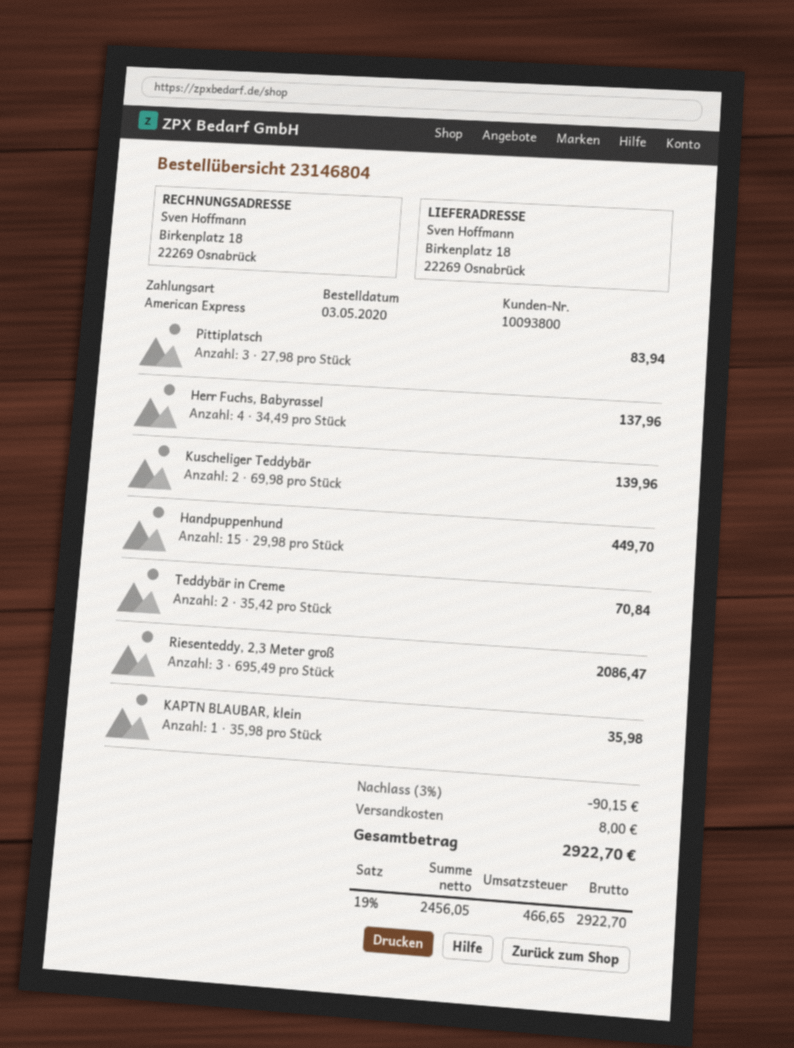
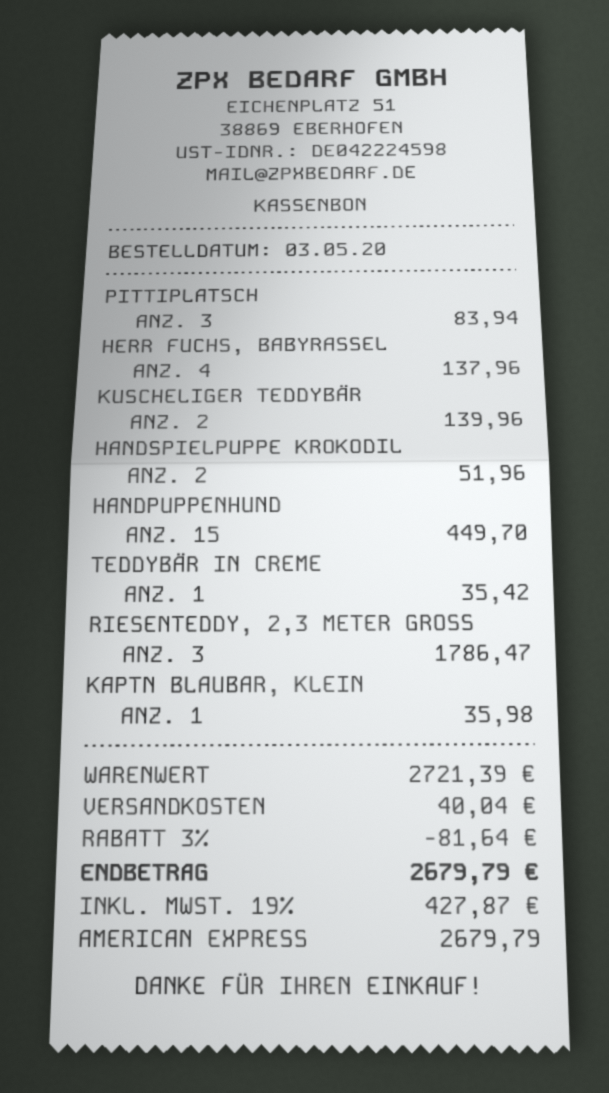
Teddybär in Creme: 2 for 70.84 -> 1 for 35.42
Riesenteddy, 2,3 Meter groß: 3 for 2086.47 -> 3 for 1786.47
HANDSPIELPUPPE KROKODIL: none -> 2 for 51.96
discount: 3% = 90.15 -> 3% = 81.64
shipping: 8.00 -> 40.04
tax: 19% = 466.65 -> 19% = 427.87
total: 2922.70 -> 2679.79

